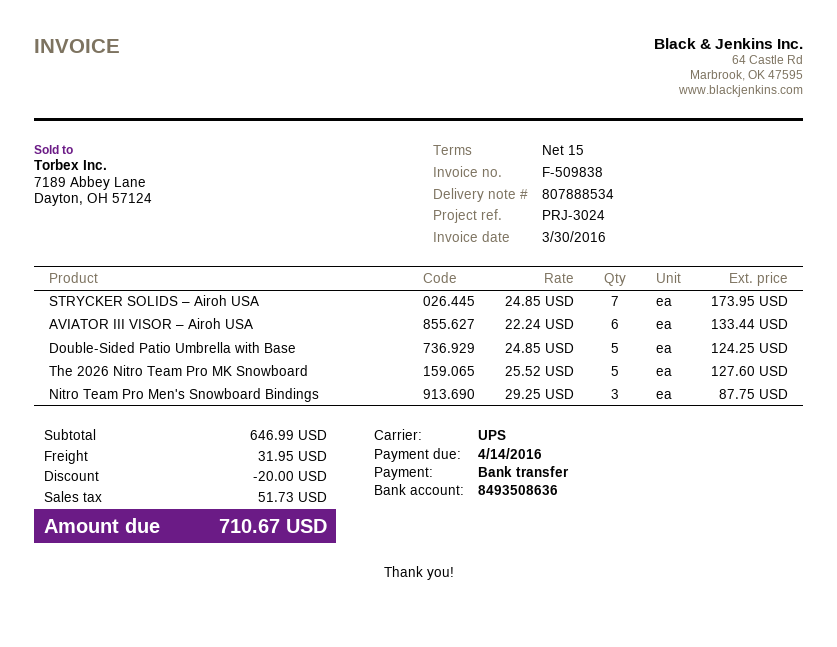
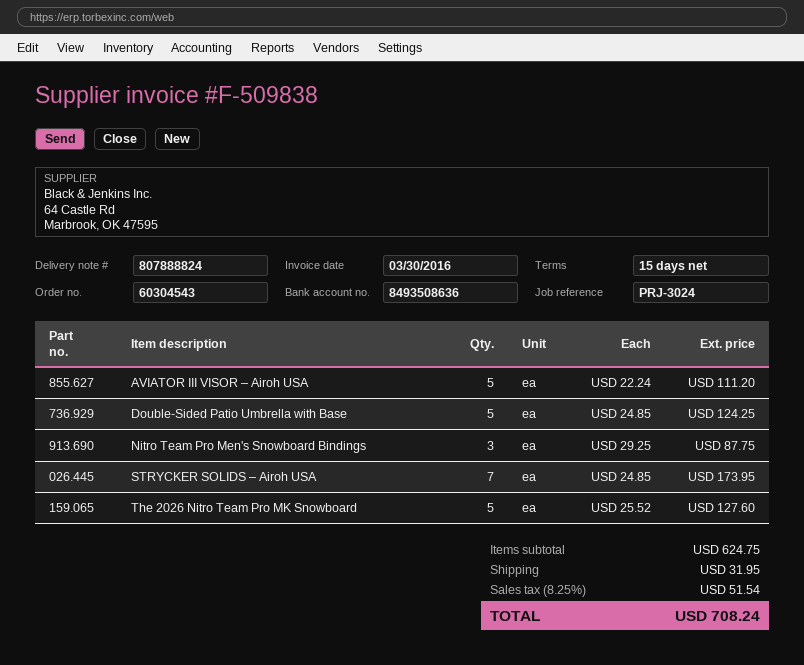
delivery note number: 807888534 -> 807888824
AVIATOR III VISOR – Airoh USA: 6 x 22.24 = 133.44 -> 5 x 22.24 = 111.20
subtotal: 646.99 -> 624.75
discount: 20.00 -> none
tax: 51.73 -> 51.54
total: 710.67 -> 708.24

